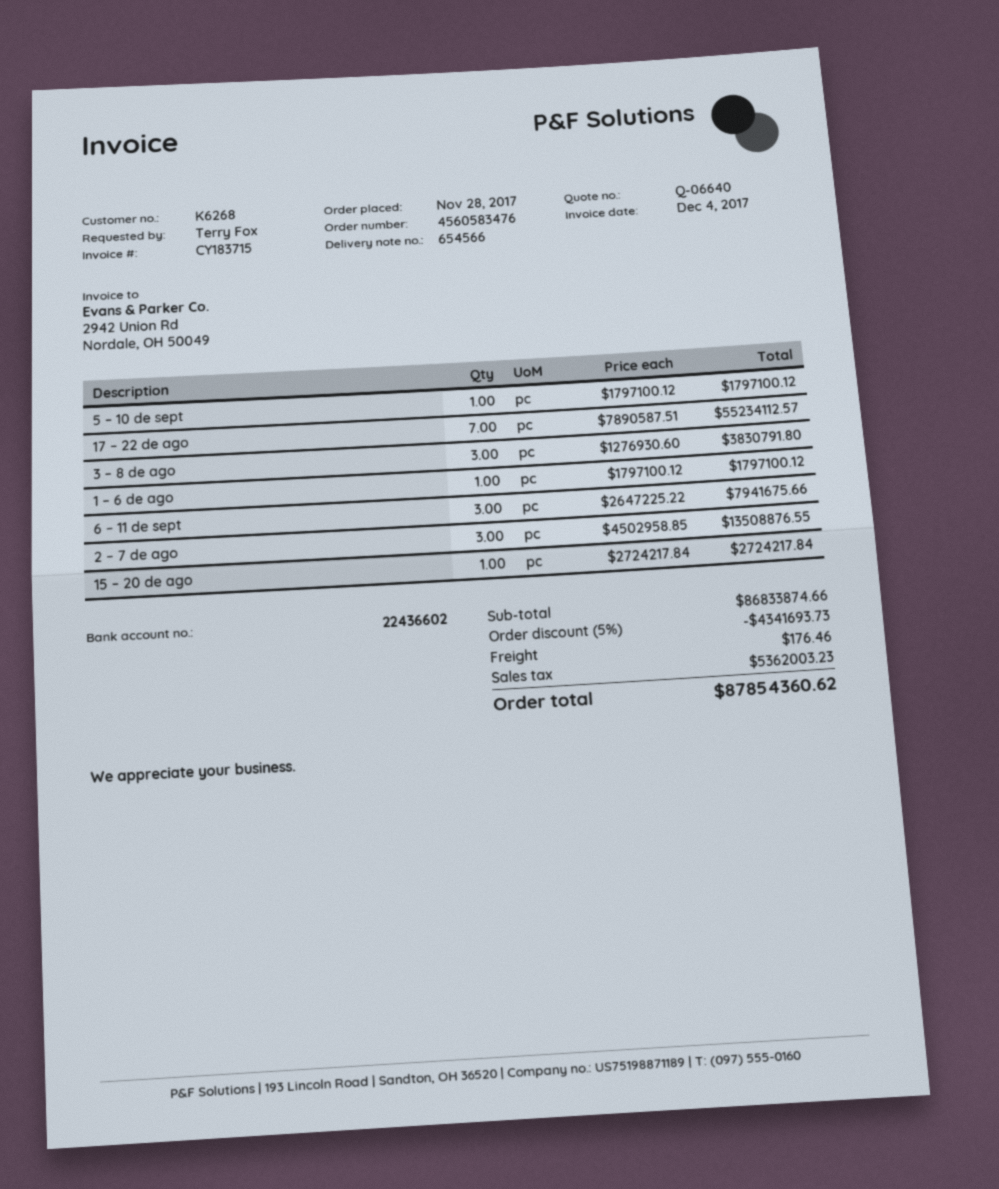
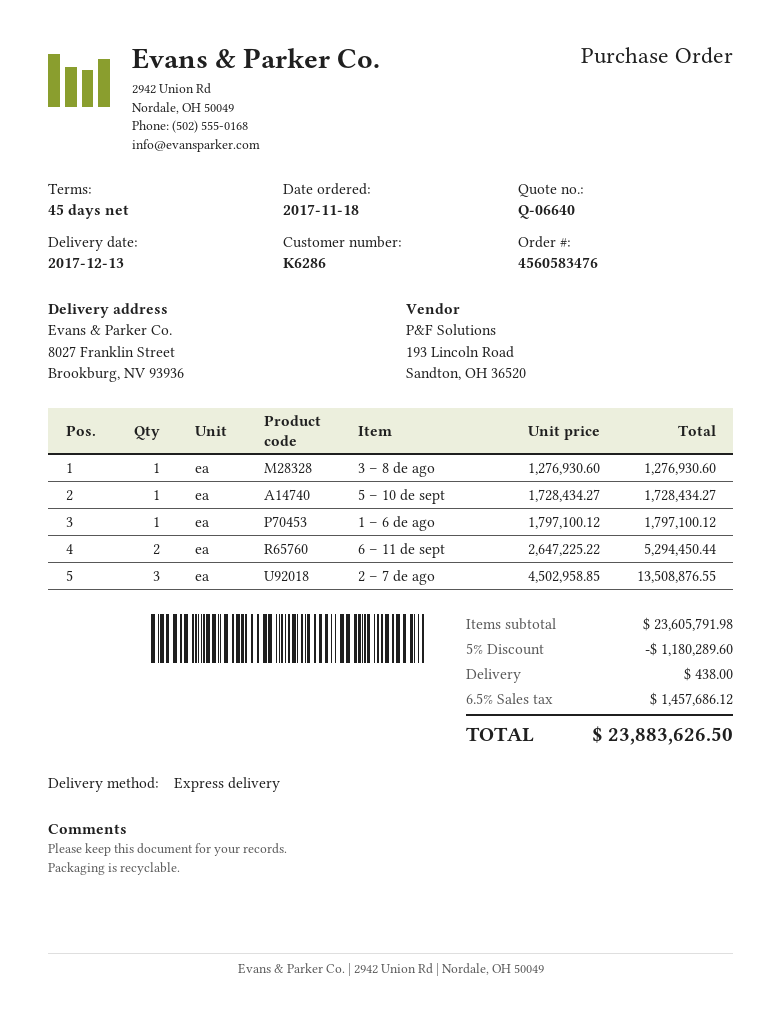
order date: 2017-11-28 -> 2017-11-18
customer number: K6268 -> K6286
5 – 10 de sept: 1 x 1797100.12 = 1797100.12 -> 1 x 1728434.27 = 1728434.27
17 – 22 de ago: 7 x 7890587.51 = 55234112.57 -> none
3 – 8 de ago: 3 x 1276930.60 = 3830791.80 -> 1 x 1276930.60 = 1276930.60
6 – 11 de sept: 3 x 2647225.22 = 7941675.66 -> 2 x 2647225.22 = 5294450.44
15 – 20 de ago: 1 x 2724217.84 = 2724217.84 -> none
subtotal: 86833874.66 -> 23605791.98
discount: 5% = 4341693.73 -> 5% = 1180289.60
shipping: 176.46 -> 438.00
tax: 5362003.23 -> 1457686.12
total: 87854360.62 -> 23883626.50

